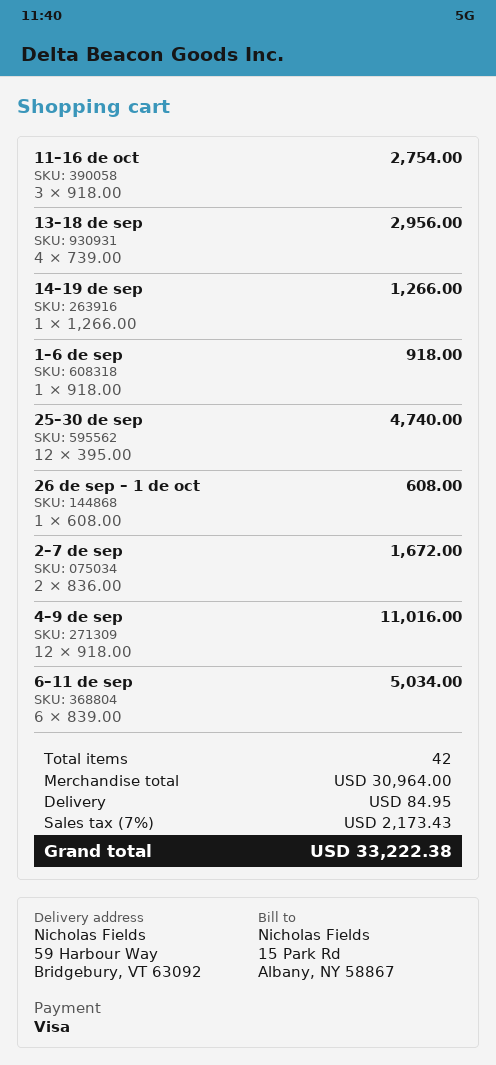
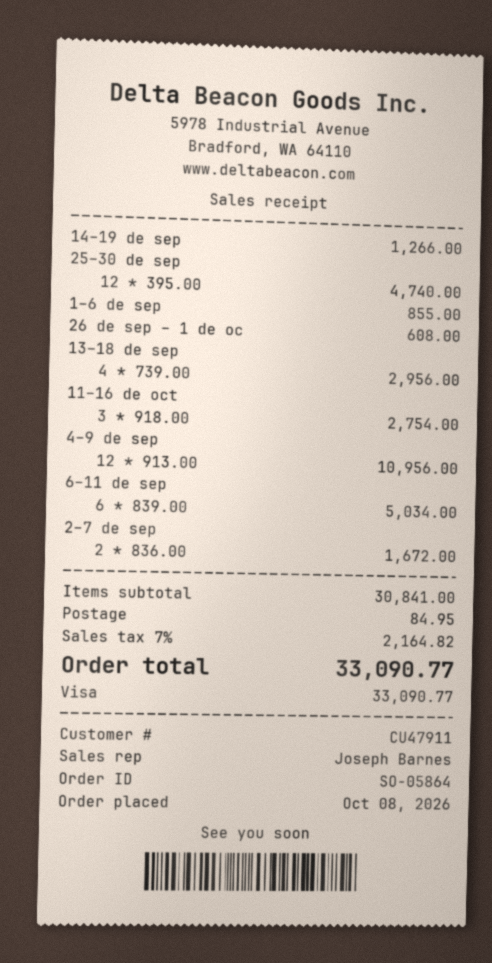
1–6 de sep: 1 x 918.00 = 918.00 -> 1 x 855.00 = 855.00
4–9 de sep: 12 x 918.00 = 11016.00 -> 12 x 913.00 = 10956.00
subtotal: 30964.00 -> 30841.00
tax: 7% = 2173.43 -> 7% = 2164.82
total: 33222.38 -> 33090.77

